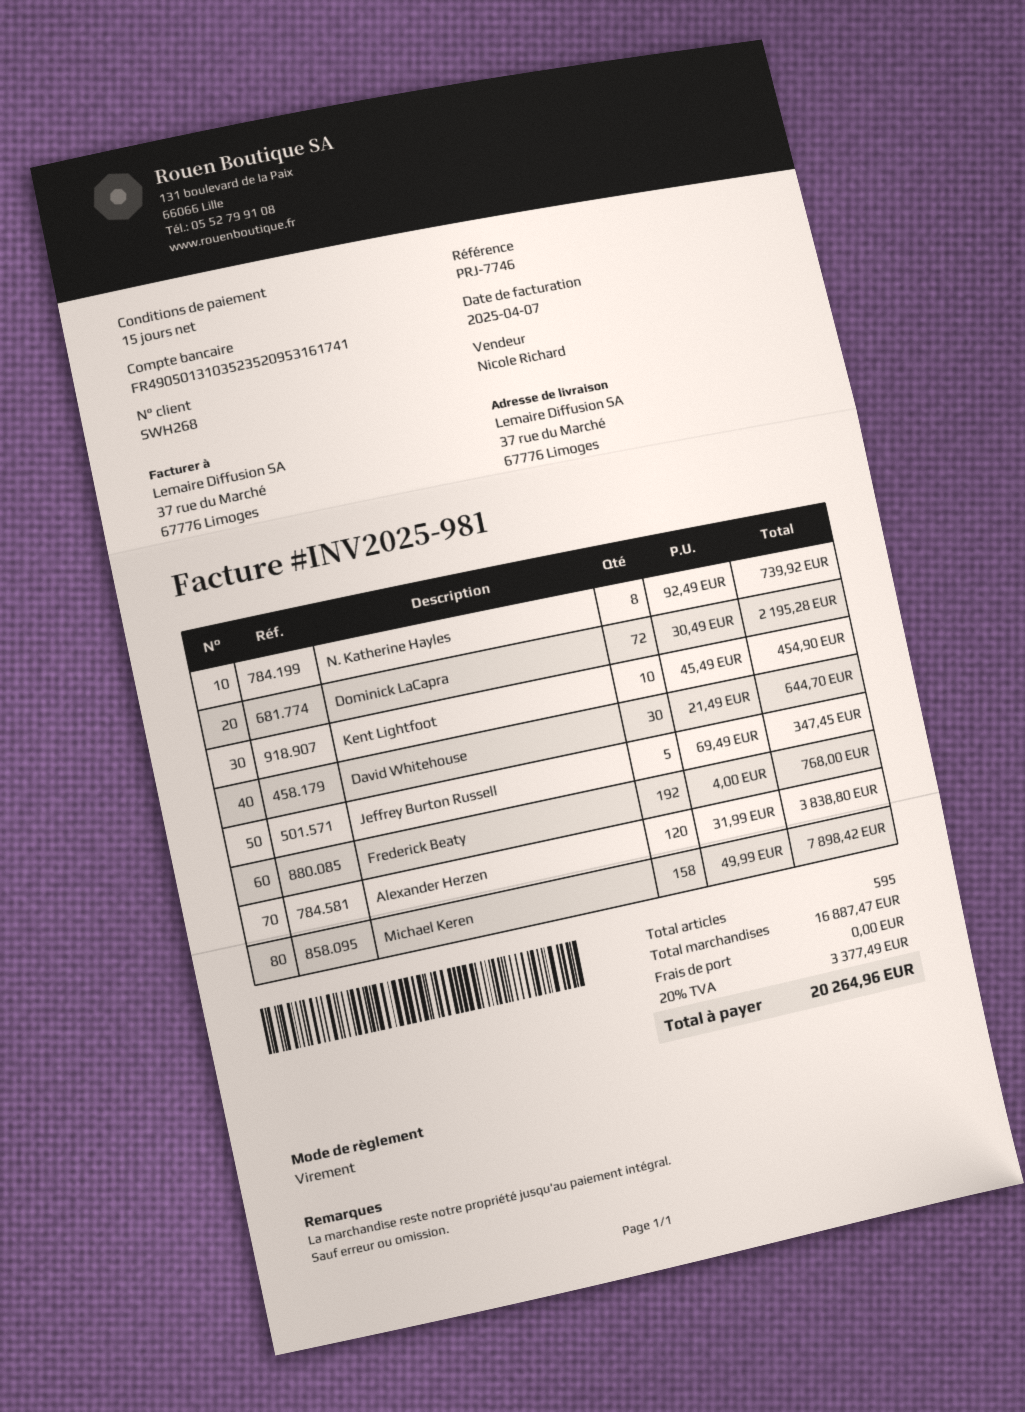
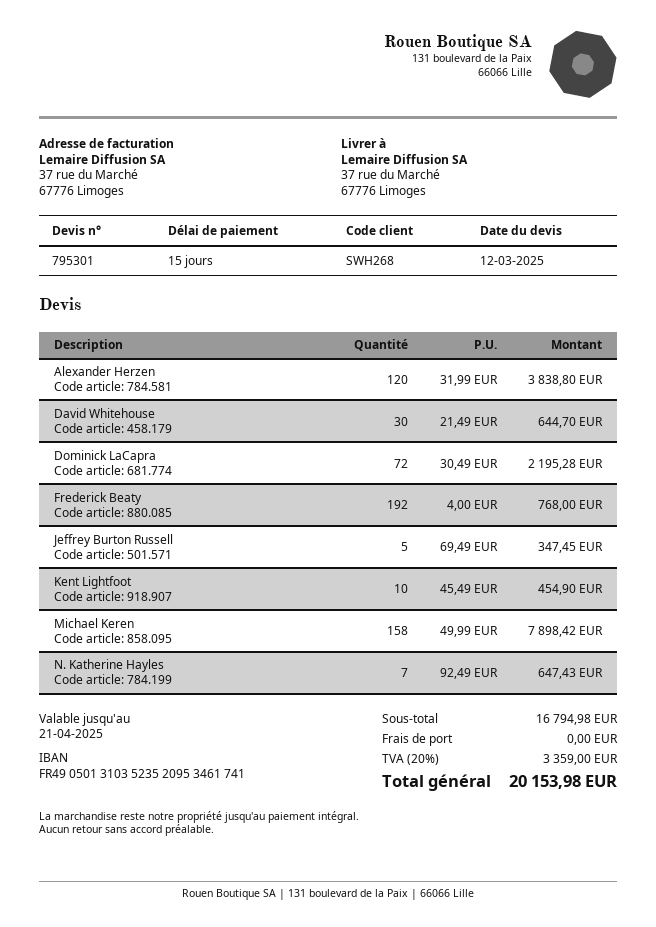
bank account: FR4905013103523520953161741 -> FR4905013103523520953461741
N. Katherine Hayles: 8 x 92.49 = 739.92 -> 7 x 92.49 = 647.43
subtotal: 16887.47 -> 16794.98
tax: 20% = 3377.49 -> 20% = 3359.00
total: 20264.96 -> 20153.98

